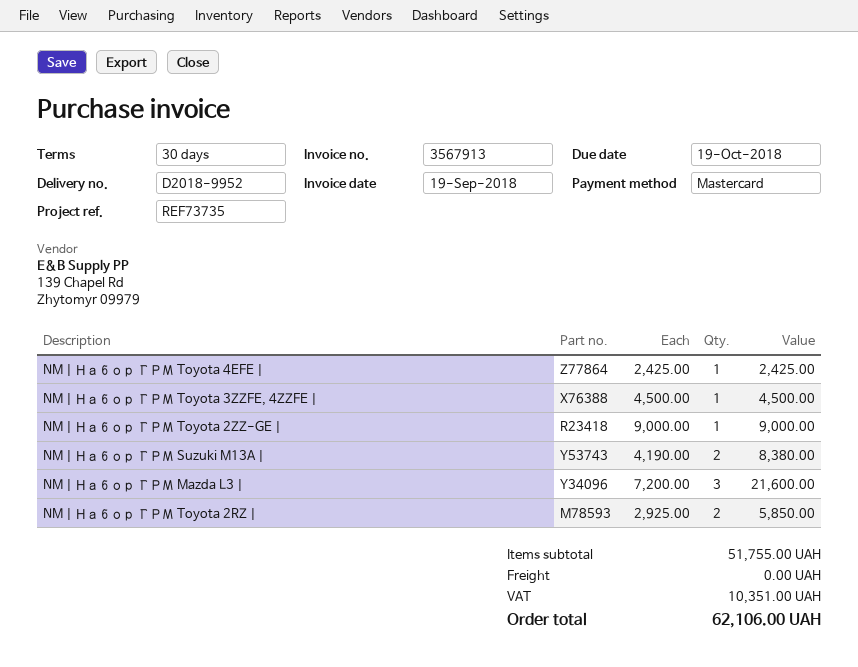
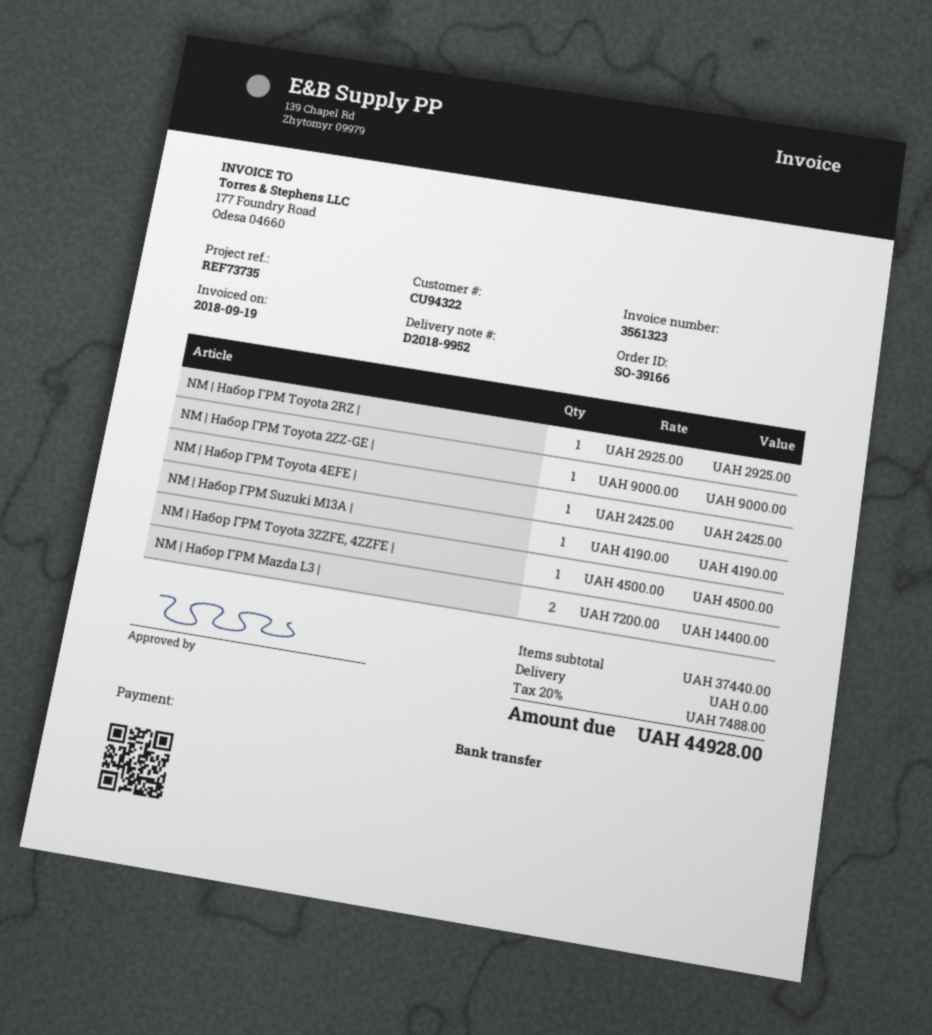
invoice number: 3567913 -> 3561323
payment method: Mastercard -> bank transfer
NM | Набор ГРМ Suzuki M13A |: 2 x 4190.00 = 8380.00 -> 1 x 4190.00 = 4190.00
NM | Набор ГРМ Mazda L3 |: 3 x 7200.00 = 21600.00 -> 2 x 7200.00 = 14400.00
NM | Набор ГРМ Toyota 2RZ |: 2 x 2925.00 = 5850.00 -> 1 x 2925.00 = 2925.00
subtotal: 51755.00 -> 37440.00
tax: 10351.00 -> 7488.00
total: 62106.00 -> 44928.00

